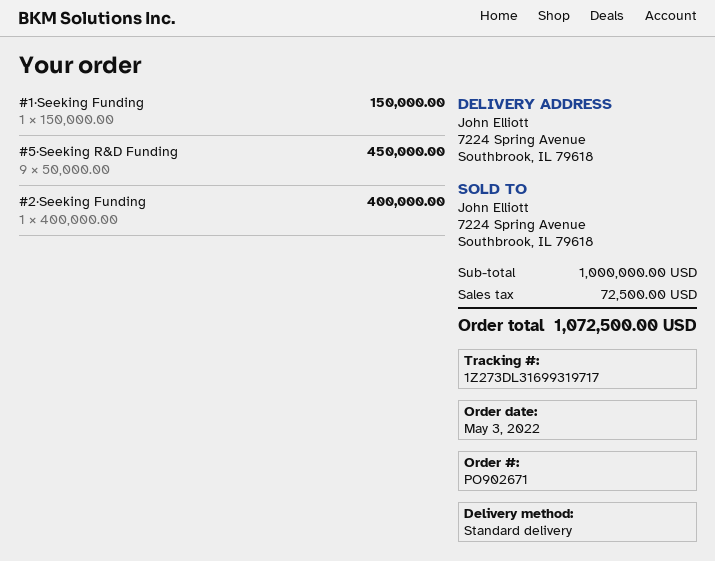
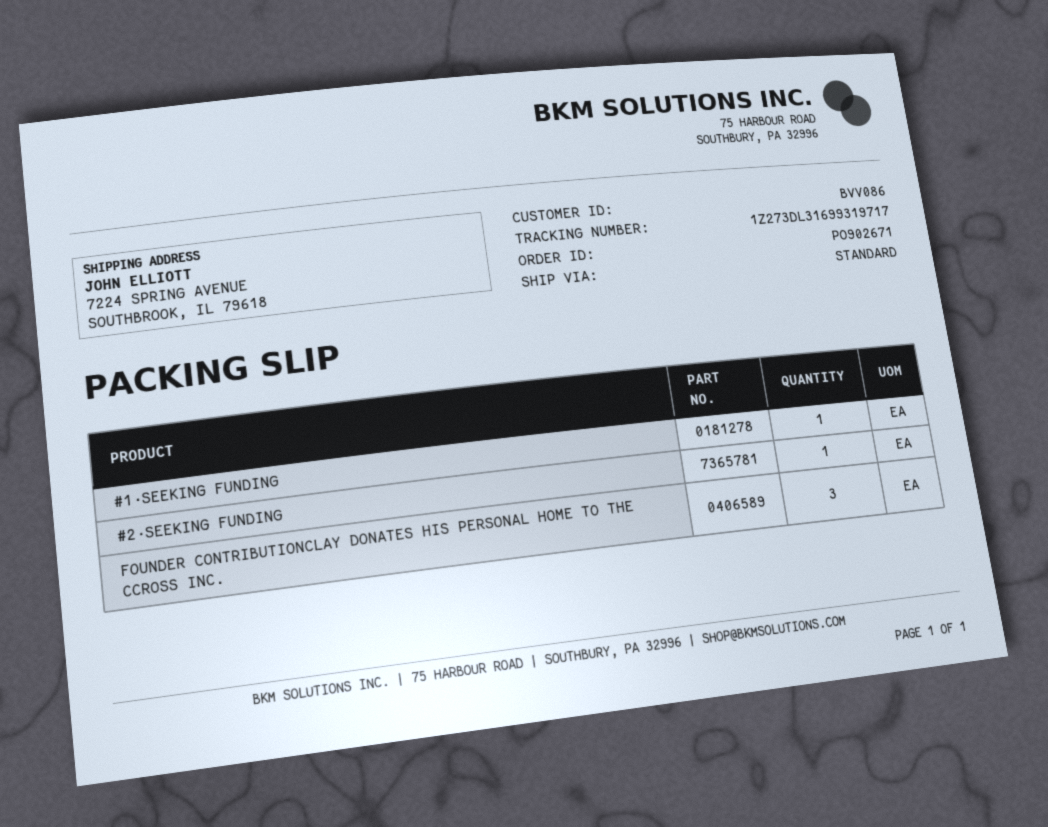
#5·Seeking R&D Funding: 9 -> none
FOUNDER CONTRIBUTIONCLAY DONATES HIS PERSONAL HOME TO THE CCROSS INC.: none -> 3

